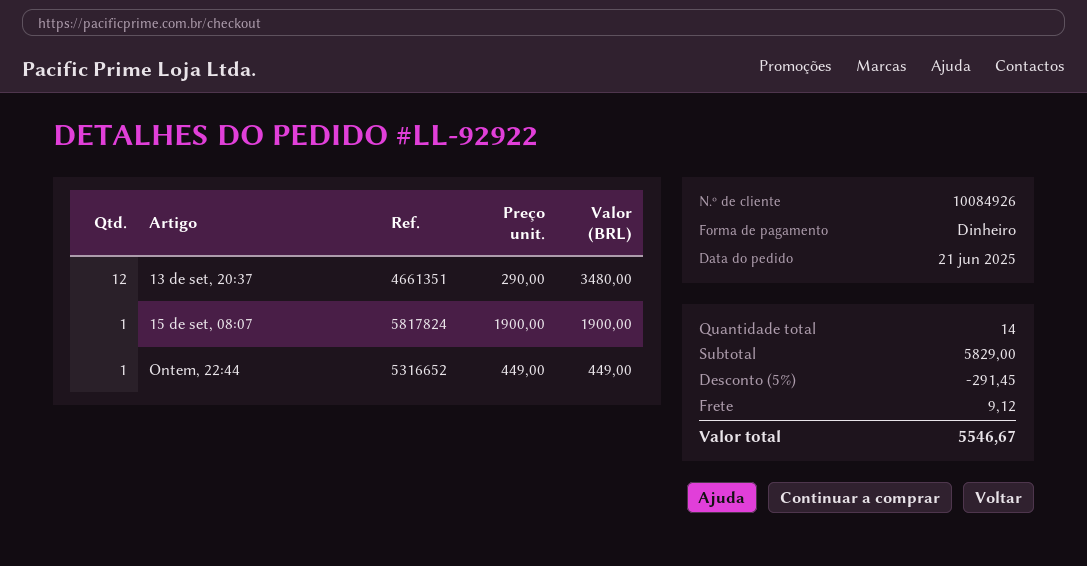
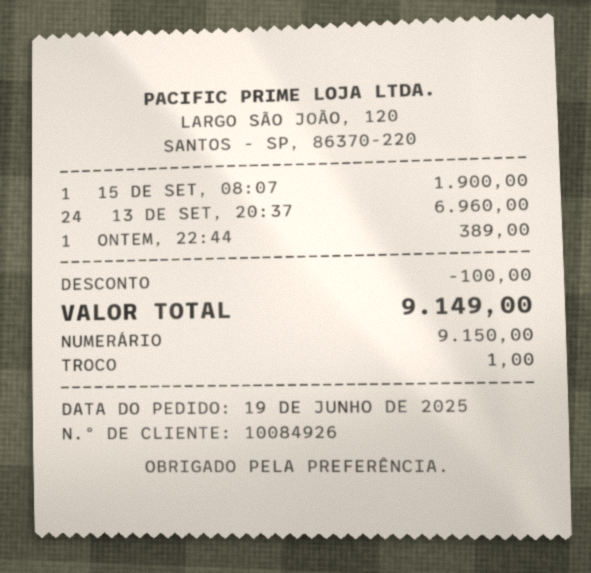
order date: 2025-06-21 -> 2025-06-19
13 de set, 20:37: 12 for 3480.00 -> 24 for 6960.00
Ontem, 22:44: 1 for 449.00 -> 1 for 389.00
discount: 291.45 -> 100.00
shipping: 9.12 -> none
total: 5546.67 -> 9149.00

